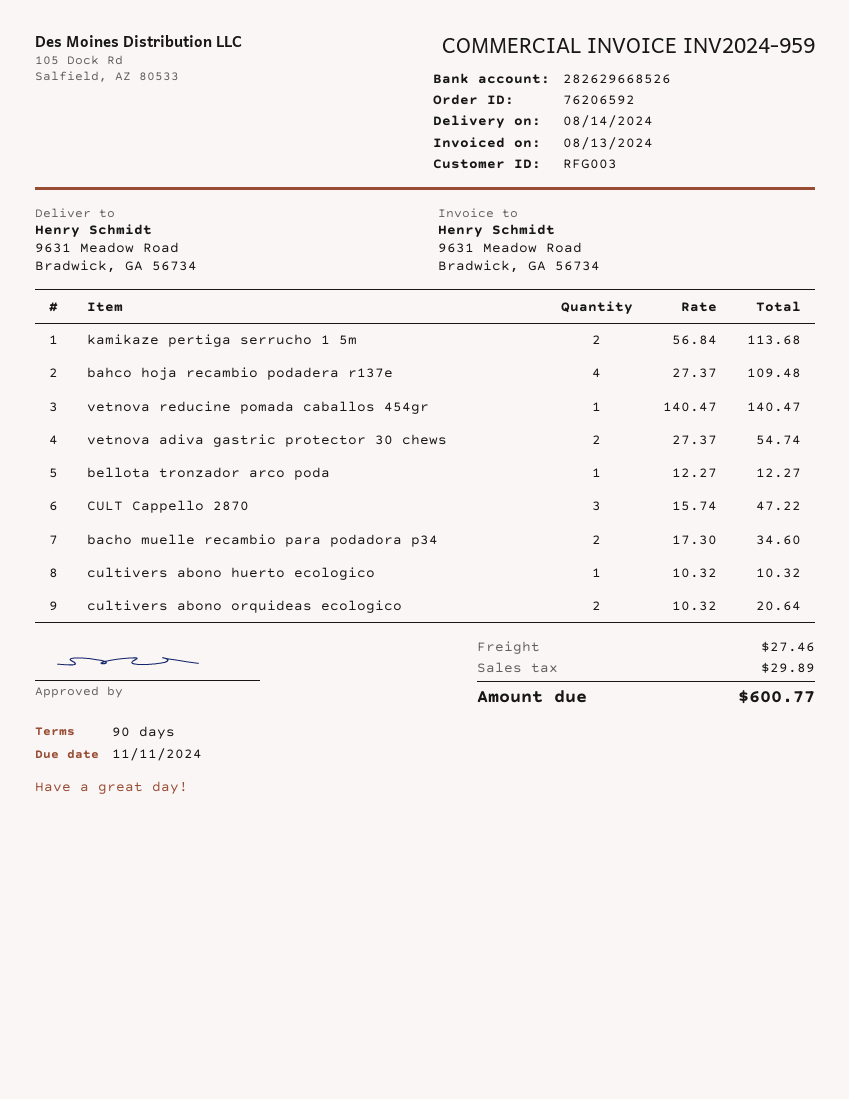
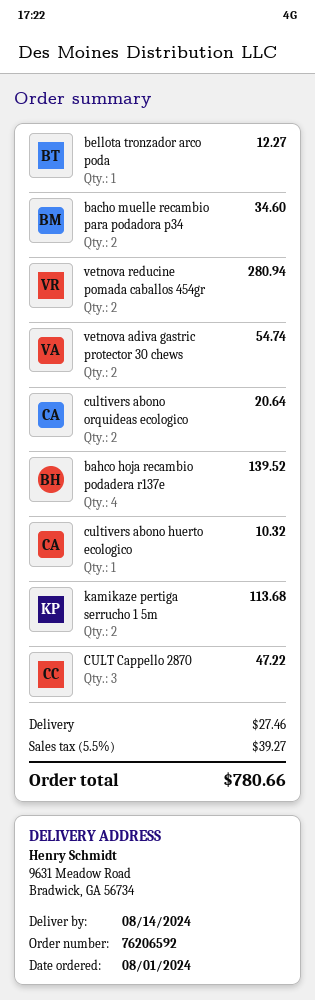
bahco hoja recambio podadera r137e: 4 for 109.48 -> 4 for 139.52
vetnova reducine pomada caballos 454gr: 1 for 140.47 -> 2 for 280.94
tax: 29.89 -> 39.27
total: 600.77 -> 780.66

